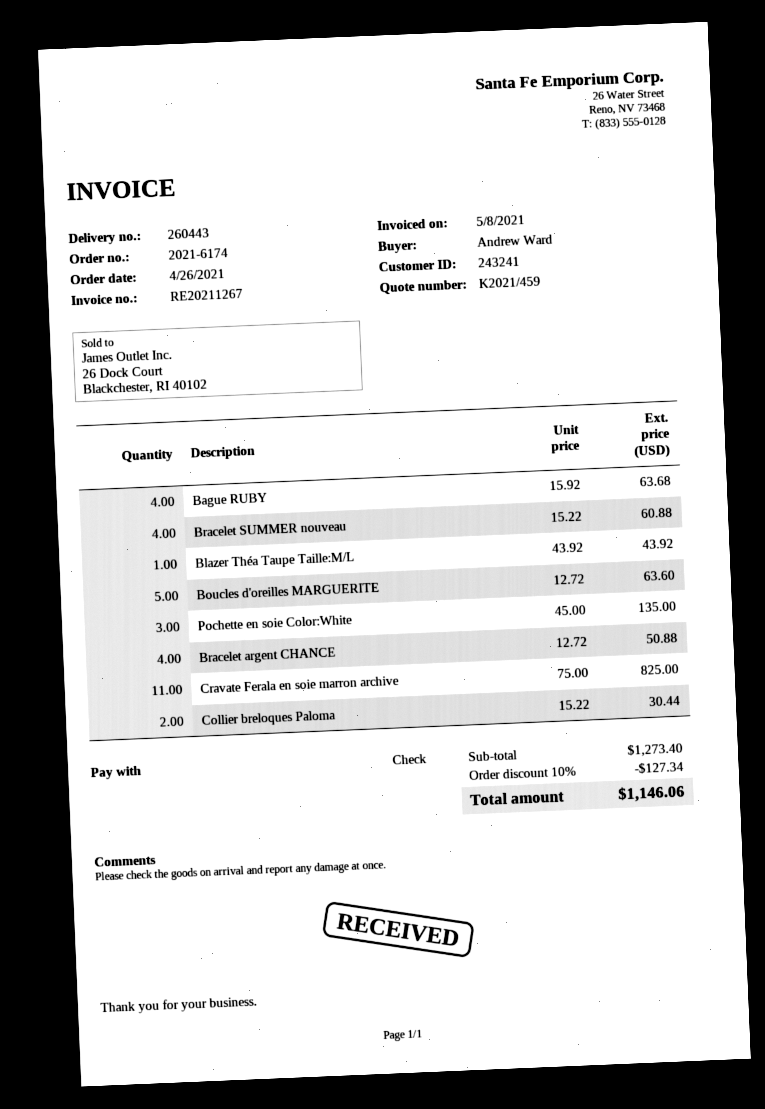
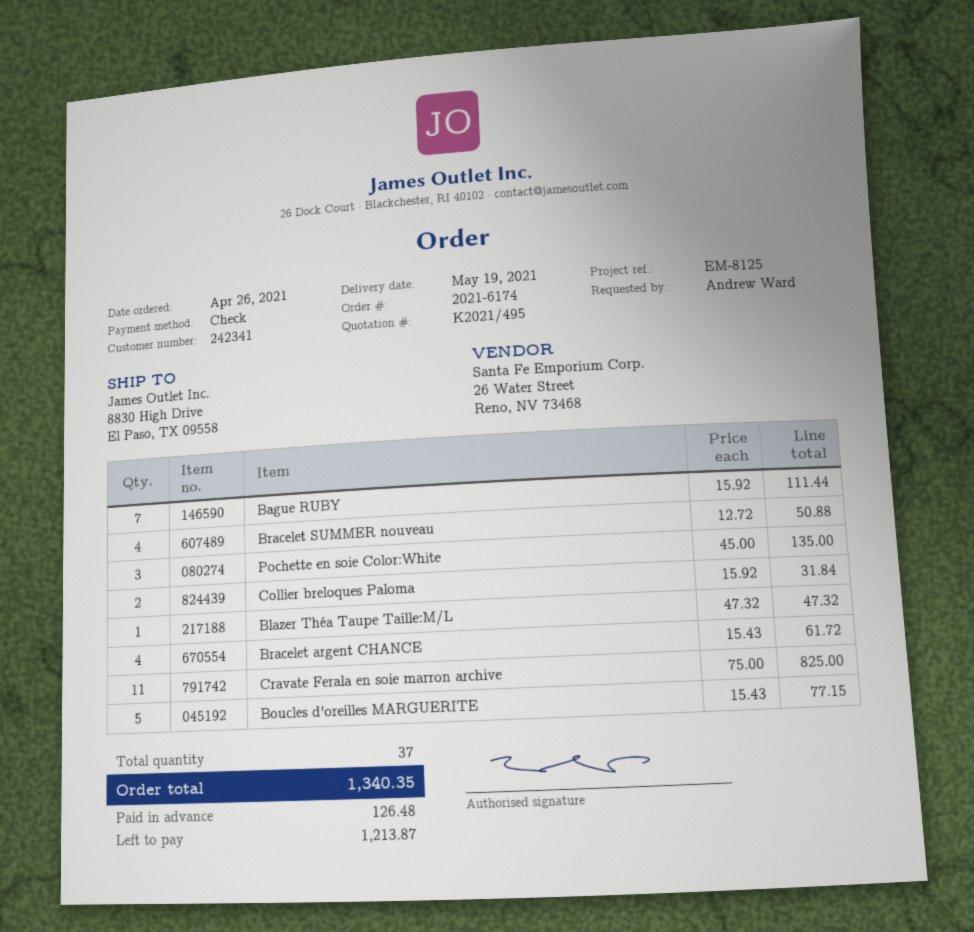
quote number: K2021/459 -> K2021/495
customer number: 243241 -> 242341
Bague RUBY: 4 x 15.92 = 63.68 -> 7 x 15.92 = 111.44
Bracelet SUMMER nouveau: 4 x 15.22 = 60.88 -> 4 x 12.72 = 50.88
Blazer Théa Taupe Taille:M/L: 1 x 43.92 = 43.92 -> 1 x 47.32 = 47.32
Boucles d'oreilles MARGUERITE: 5 x 12.72 = 63.60 -> 5 x 15.43 = 77.15
Bracelet argent CHANCE: 4 x 12.72 = 50.88 -> 4 x 15.43 = 61.72
Collier breloques Paloma: 2 x 15.22 = 30.44 -> 2 x 15.92 = 31.84
discount: 10% = 127.34 -> none
total: 1146.06 -> 1340.35

